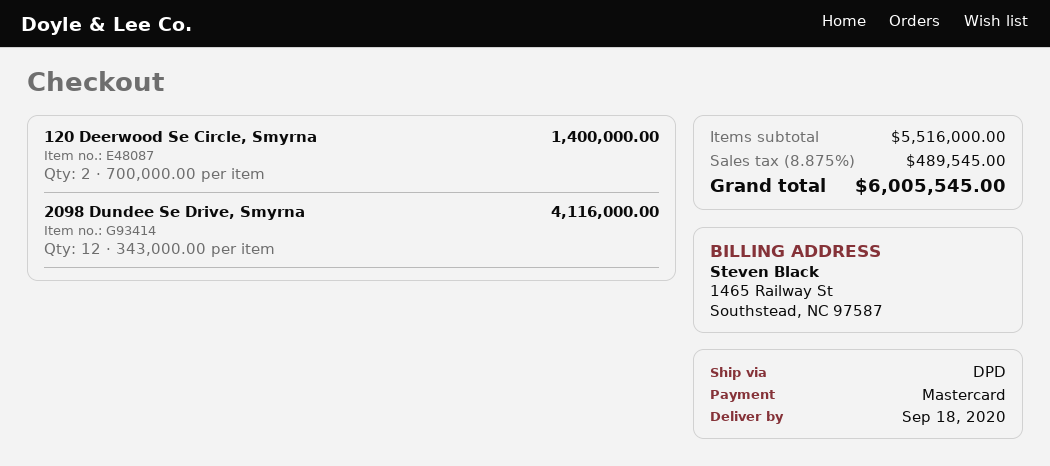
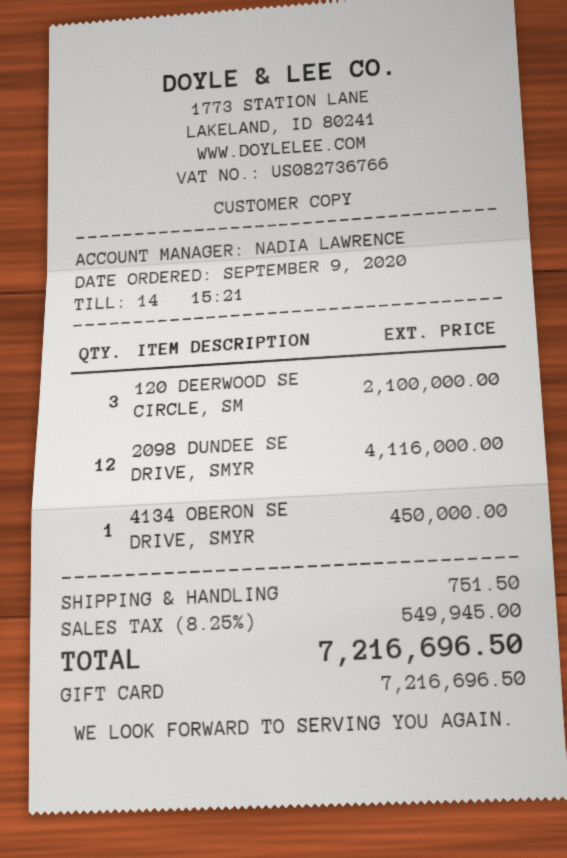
payment method: Mastercard -> gift card
120 Deerwood Se Circle, Smyrna: 2 for 1400000.00 -> 3 for 2100000.00
4134 OBERON SE DRIVE, SMYR: none -> 1 for 450000.00
shipping: none -> 751.50
tax: 8.875% = 489545.00 -> 8.25% = 549945.00
total: 6005545.00 -> 7216696.50

